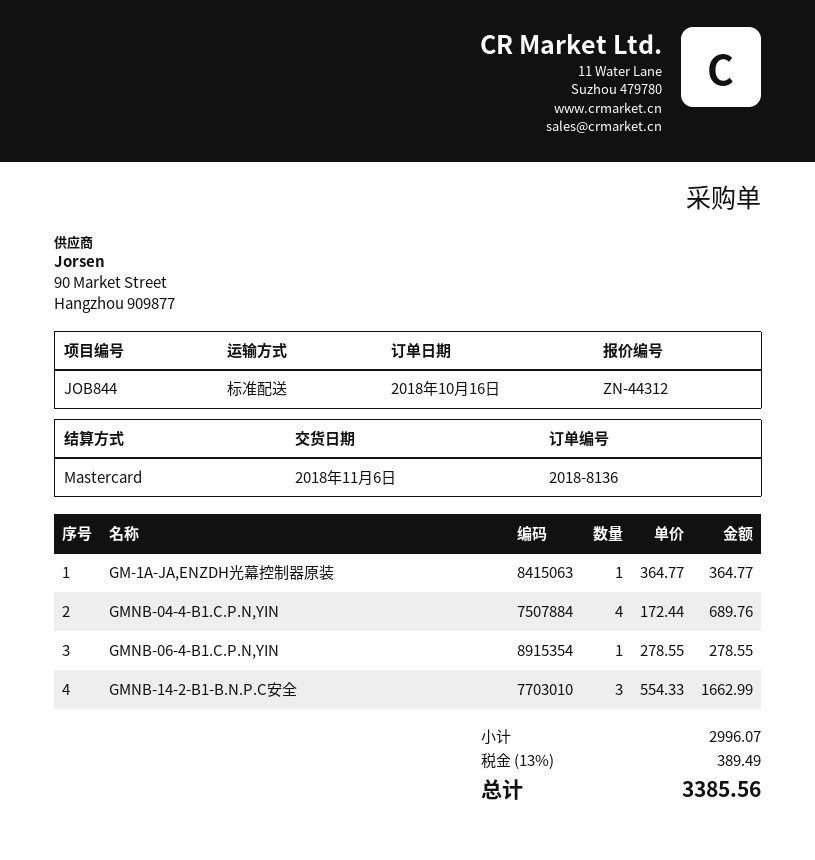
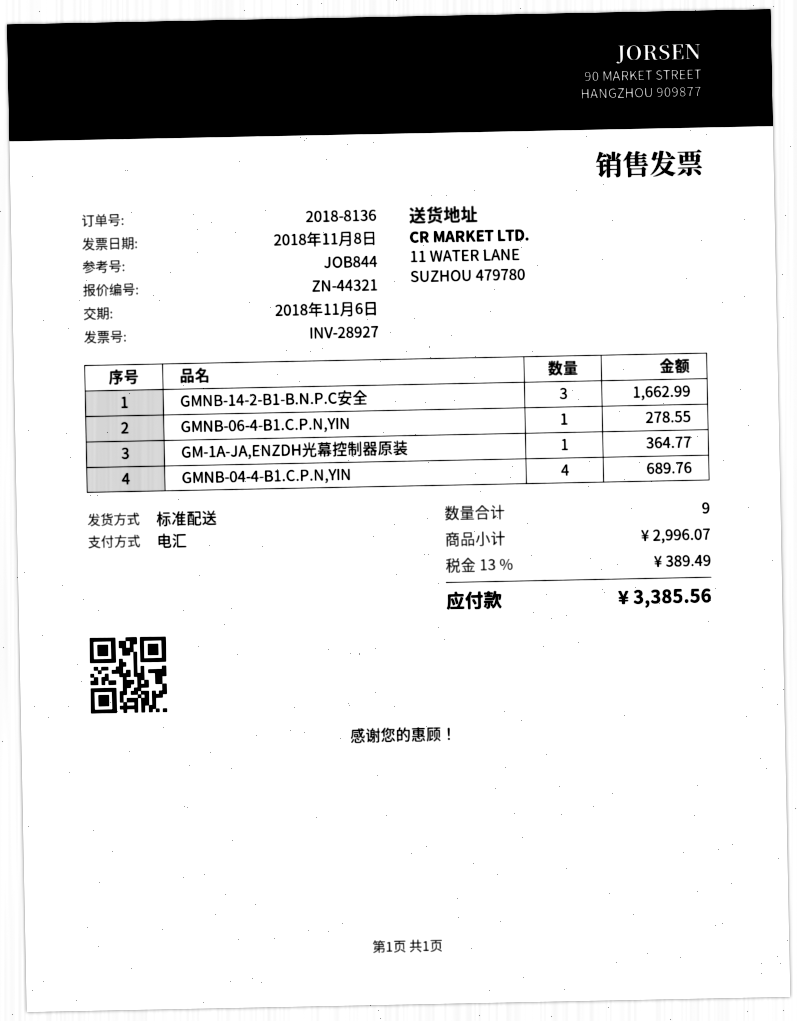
quote number: ZN-44312 -> ZN-44321
payment method: Mastercard -> bank transfer

